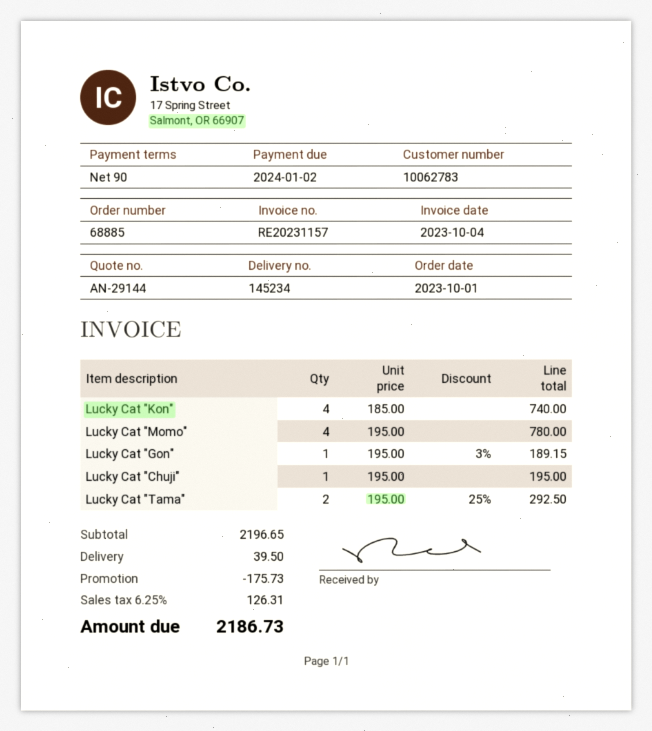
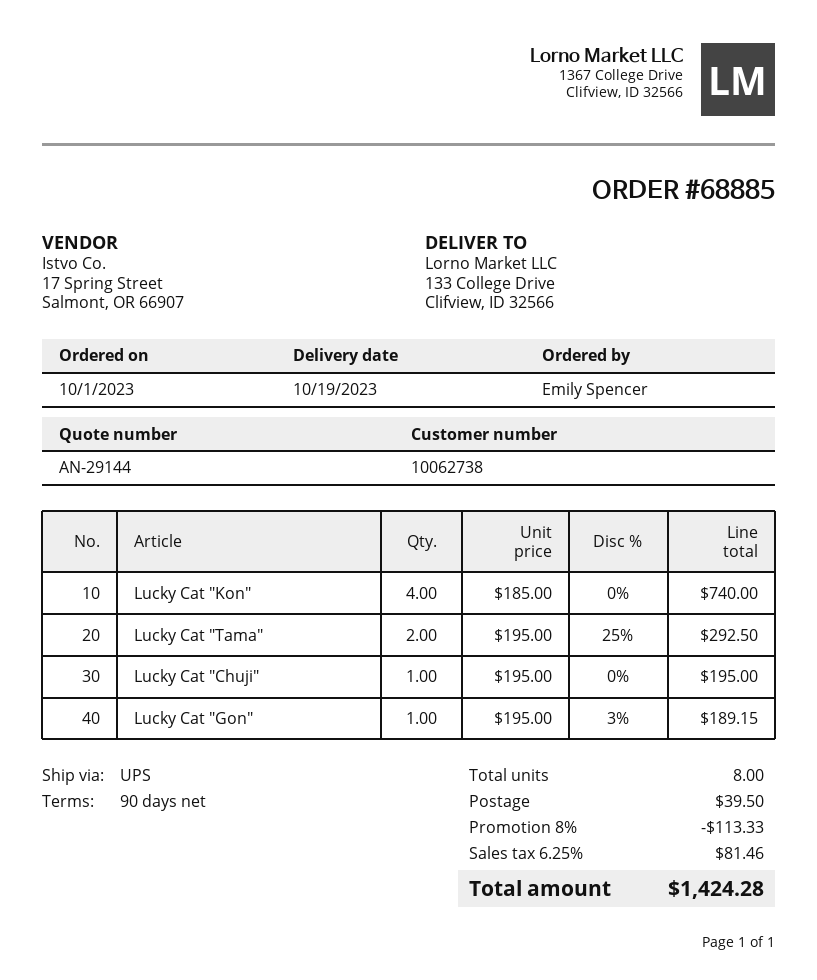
customer number: 10062783 -> 10062738
Lucky Cat "Momo": 4 x 195.00 = 780.00 -> none
discount: 175.73 -> 113.33
tax: 6.25% = 126.31 -> 6.25% = 81.46
total: 2186.73 -> 1424.28

